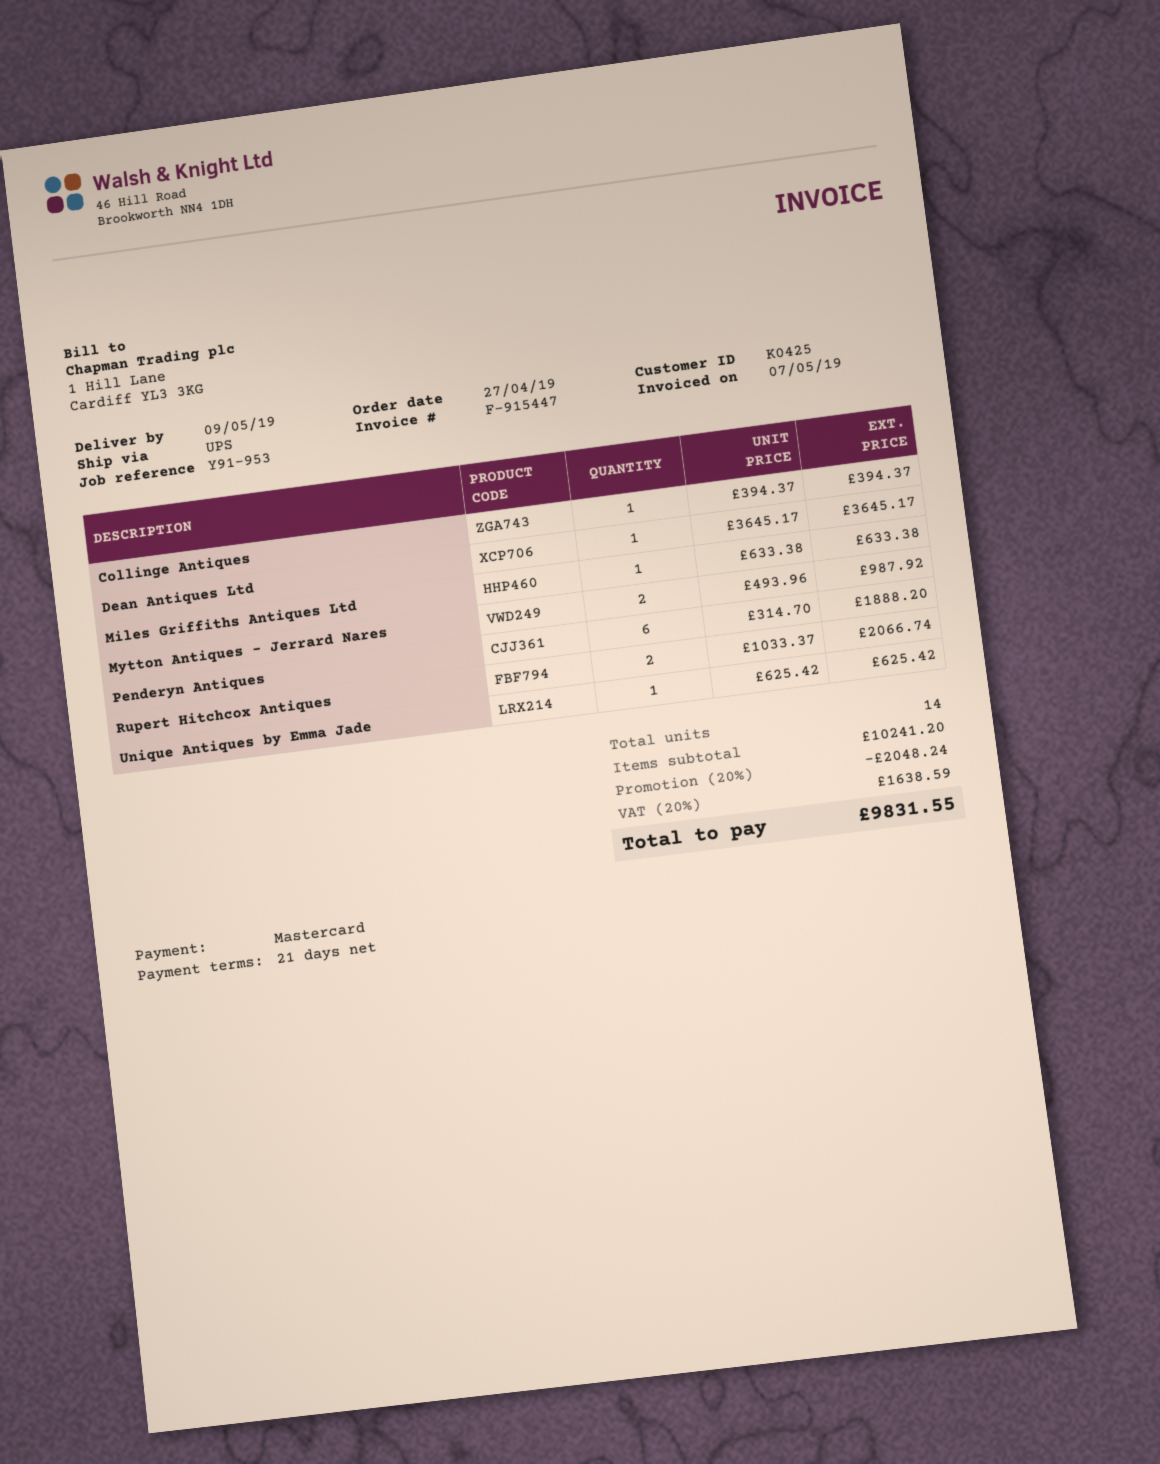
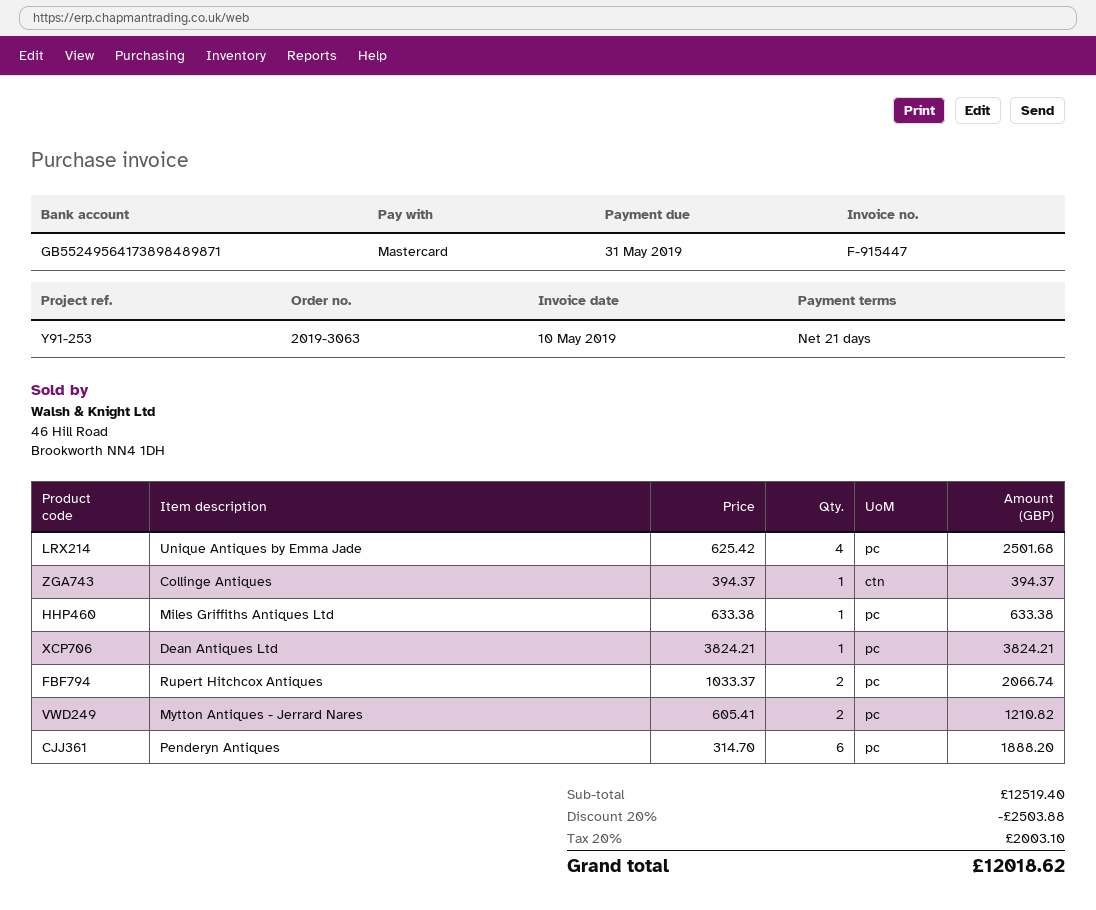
invoice date: 2019-05-07 -> 2019-05-10
reference: Y91-953 -> Y91-253
Dean Antiques Ltd: 1 x 3645.17 = 3645.17 -> 1 x 3824.21 = 3824.21
Mytton Antiques - Jerrard Nares: 2 x 493.96 = 987.92 -> 2 x 605.41 = 1210.82
Unique Antiques by Emma Jade: 1 x 625.42 = 625.42 -> 4 x 625.42 = 2501.68
subtotal: 10241.20 -> 12519.40
discount: 20% = 2048.24 -> 20% = 2503.88
tax: 20% = 1638.59 -> 20% = 2003.10
total: 9831.55 -> 12018.62

